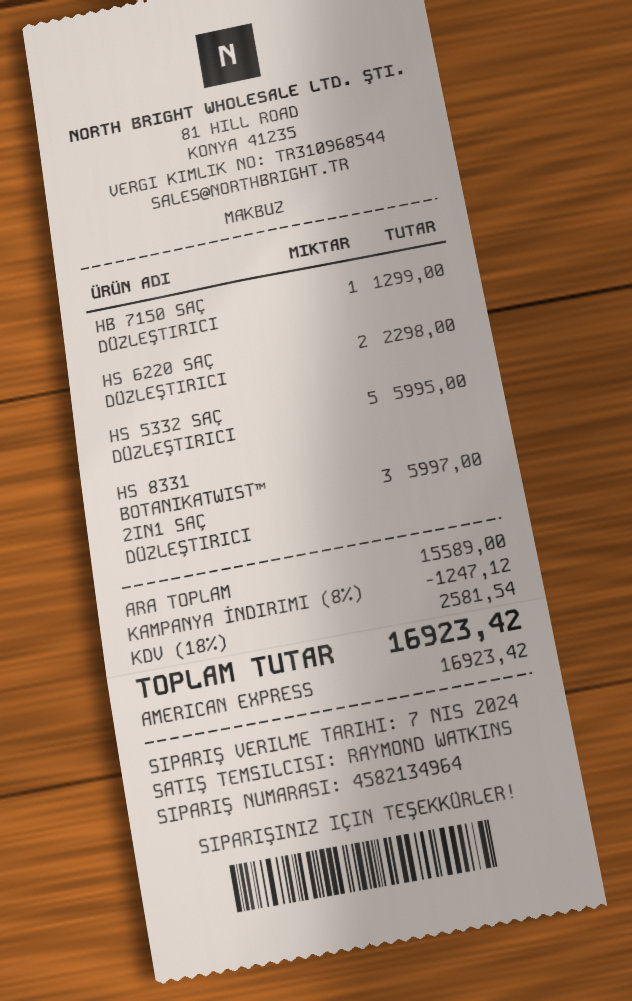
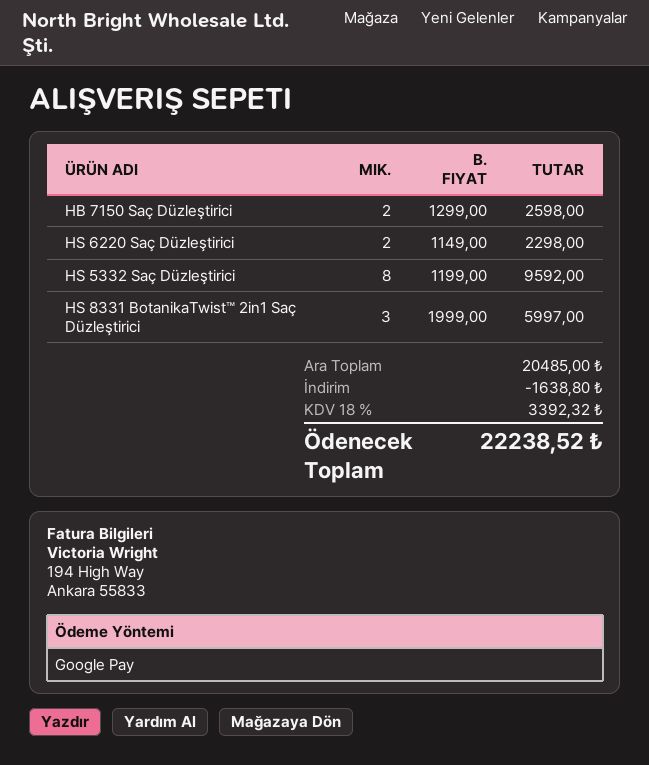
payment method: American Express -> Google Pay
HB 7150 SAÇ DÜZLEŞTIRICI: 1 for 1299.00 -> 2 for 2598.00
HS 5332 SAÇ DÜZLEŞTIRICI: 5 for 5995.00 -> 8 for 9592.00
subtotal: 15589.00 -> 20485.00
discount: 1247.12 -> 1638.80
tax: 18% = 2581.54 -> 18% = 3392.32
total: 16923.42 -> 22238.52

